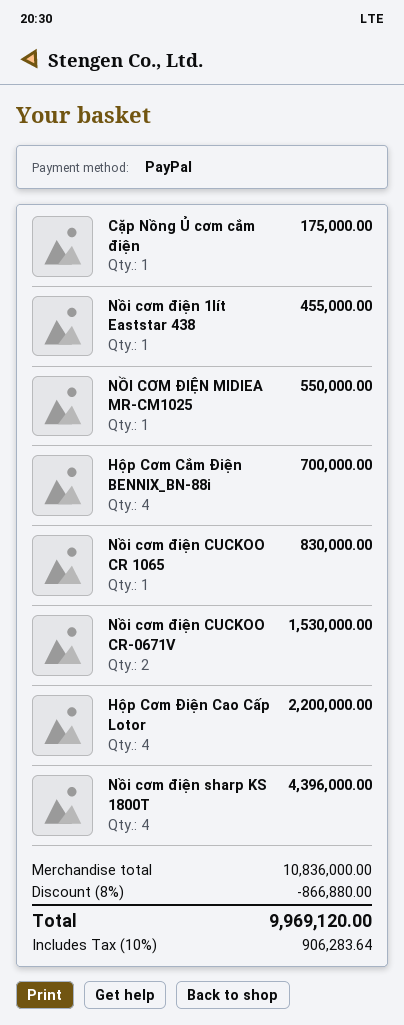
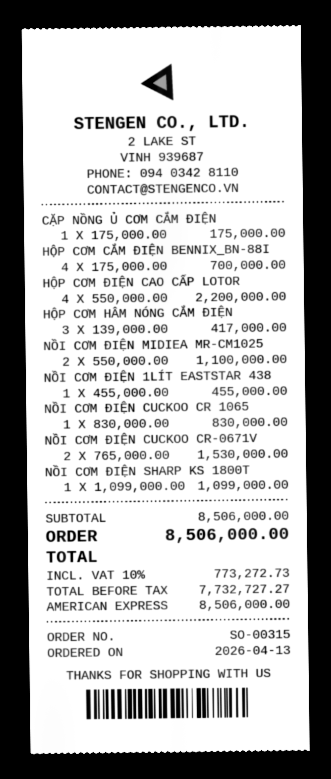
payment method: PayPal -> American Express
NỒI CƠM ĐIỆN MIDIEA MR-CM1025: 1 for 550000.00 -> 2 for 1100000.00
Nồi cơm điện sharp KS 1800T: 4 for 4396000.00 -> 1 for 1099000.00
HỘP CƠM HÂM NÓNG CẮM ĐIỆN: none -> 3 for 417000.00
subtotal: 10836000.00 -> 8506000.00
discount: 8% = 866880.00 -> none
tax: 10% = 906283.64 -> 10% = 773272.73
total: 9969120.00 -> 8506000.00

